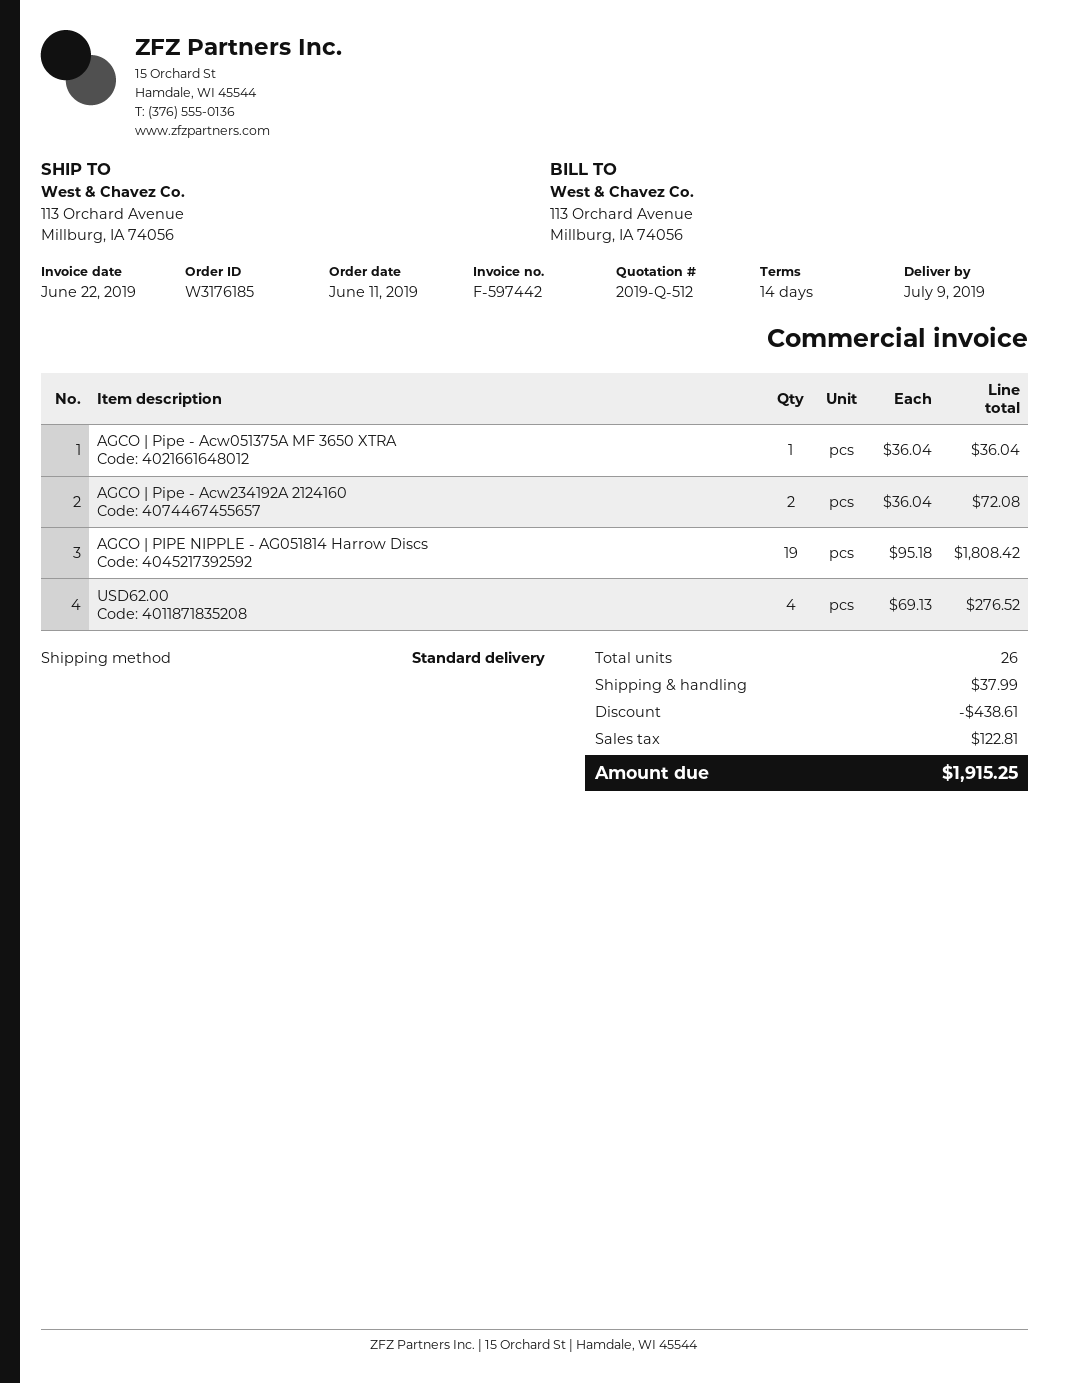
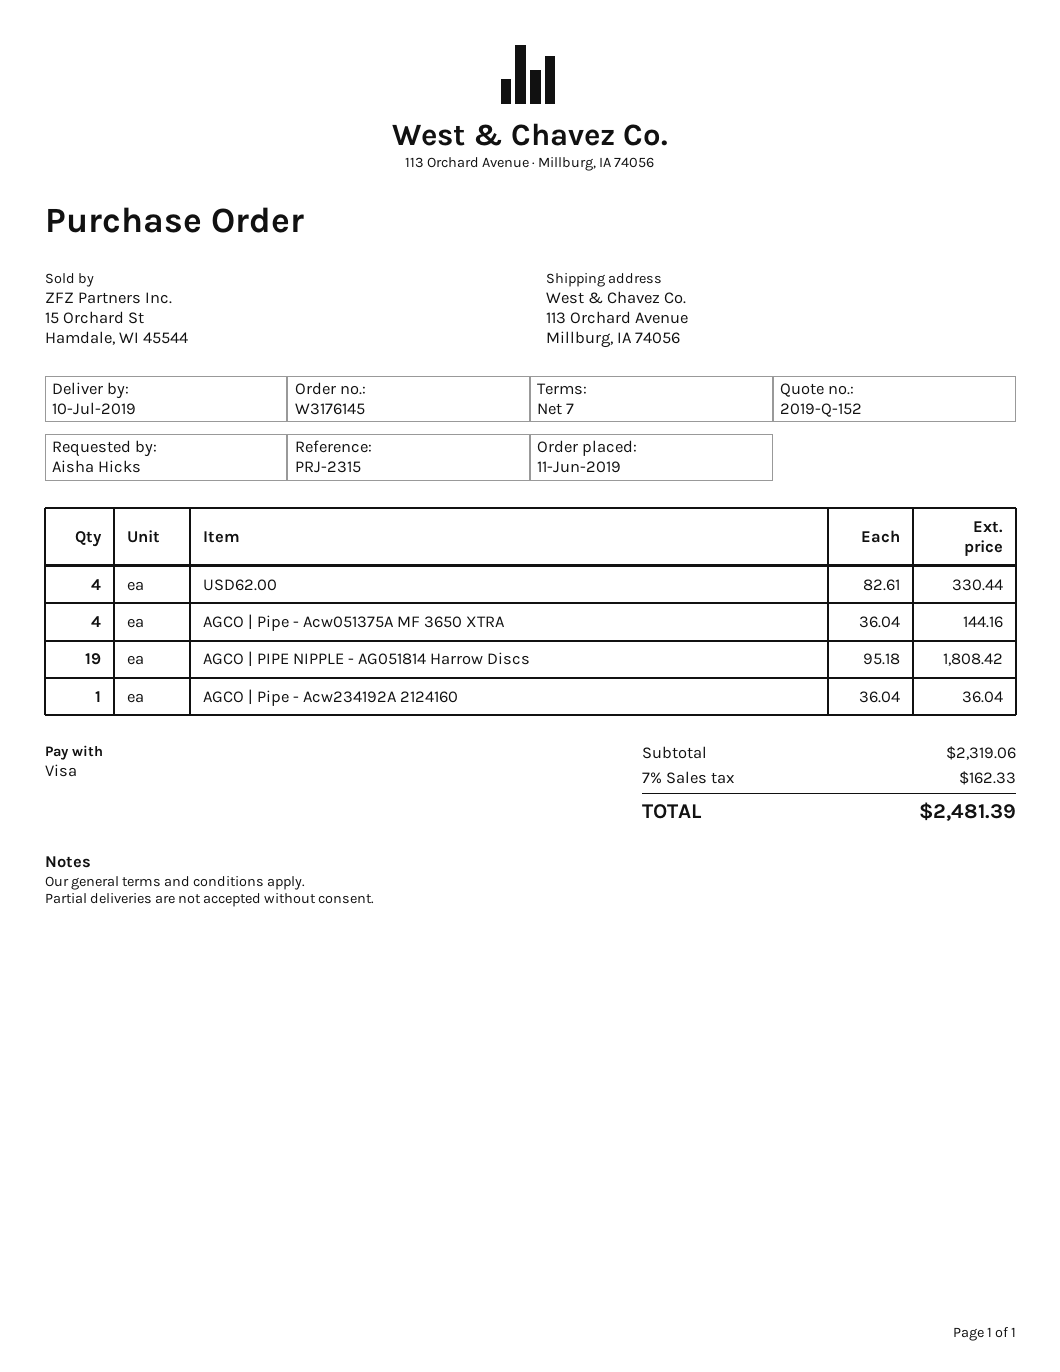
quote number: 2019-Q-512 -> 2019-Q-152
order number: W3176185 -> W3176145
delivery date: 2019-07-09 -> 2019-07-10
payment terms: 14 days -> 7 days
AGCO | Pipe - Acw051375A MF 3650 XTRA: 1 x 36.04 = 36.04 -> 4 x 36.04 = 144.16
AGCO | Pipe - Acw234192A 2124160: 2 x 36.04 = 72.08 -> 1 x 36.04 = 36.04
USD62.00: 4 x 69.13 = 276.52 -> 4 x 82.61 = 330.44
discount: 438.61 -> none
shipping: 37.99 -> none
tax: 122.81 -> 162.33
total: 1915.25 -> 2481.39

